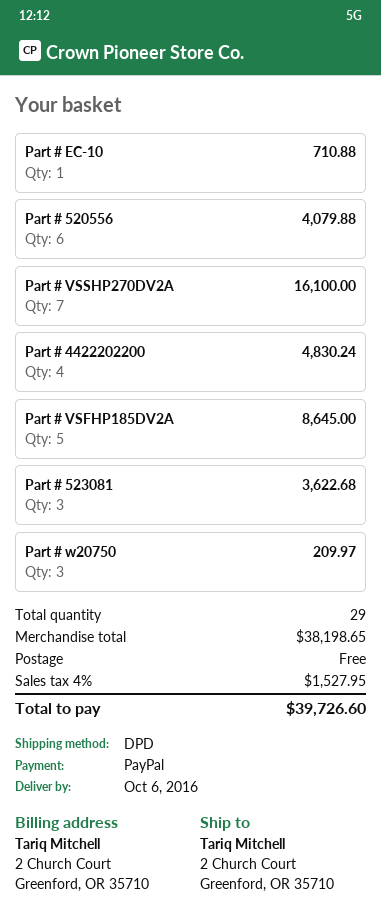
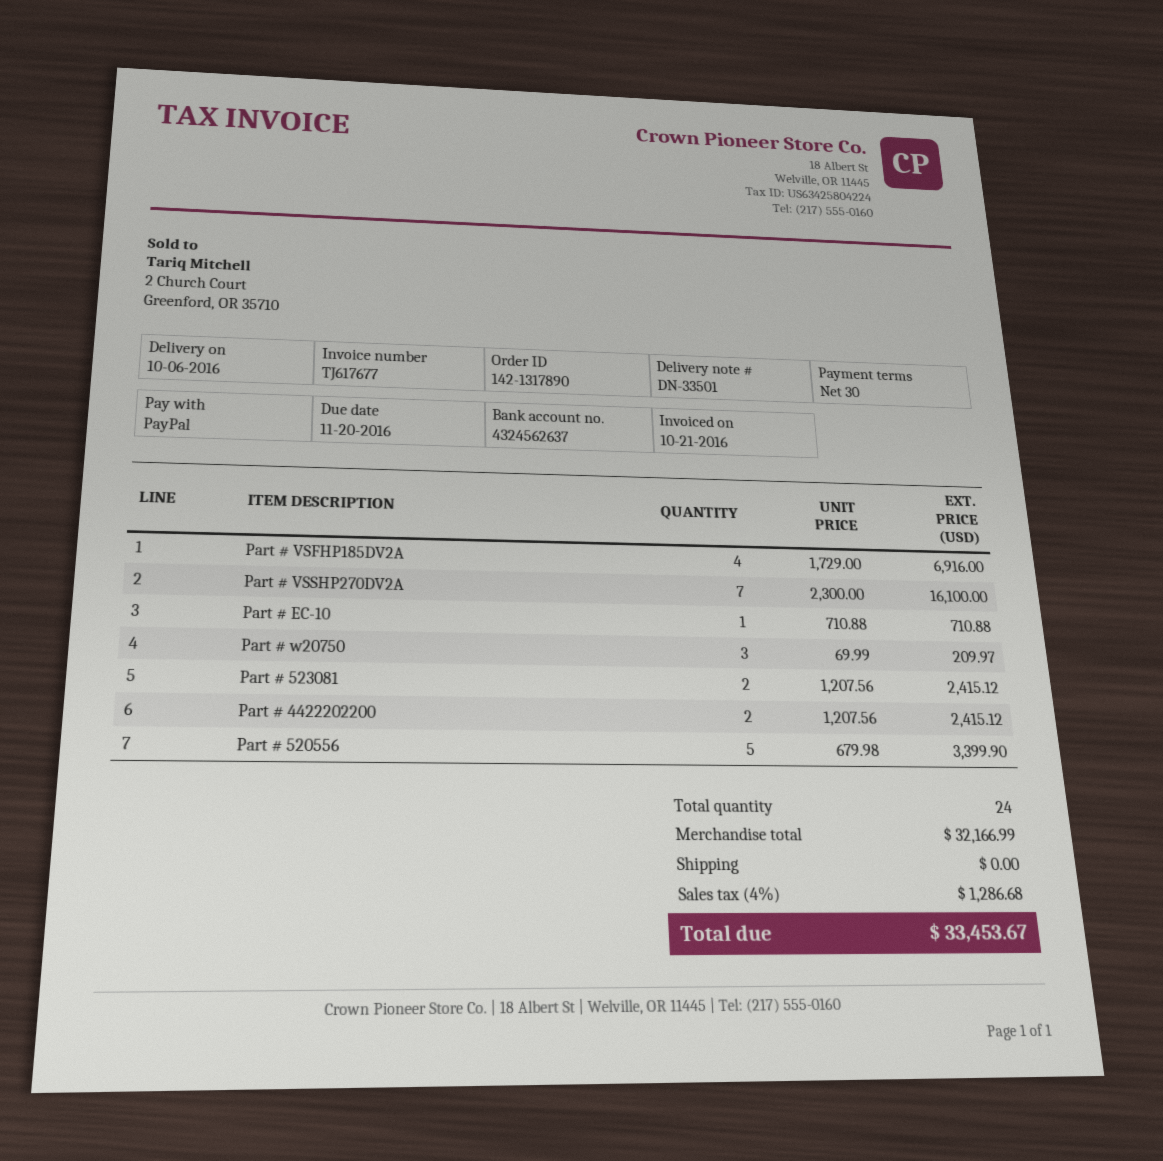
Part # 520556: 6 for 4079.88 -> 5 for 3399.90
Part # 4422202200: 4 for 4830.24 -> 2 for 2415.12
Part # VSFHP185DV2A: 5 for 8645.00 -> 4 for 6916.00
Part # 523081: 3 for 3622.68 -> 2 for 2415.12
total quantity: 29 -> 24
subtotal: 38198.65 -> 32166.99
tax: 4% = 1527.95 -> 4% = 1286.68
total: 39726.60 -> 33453.67

